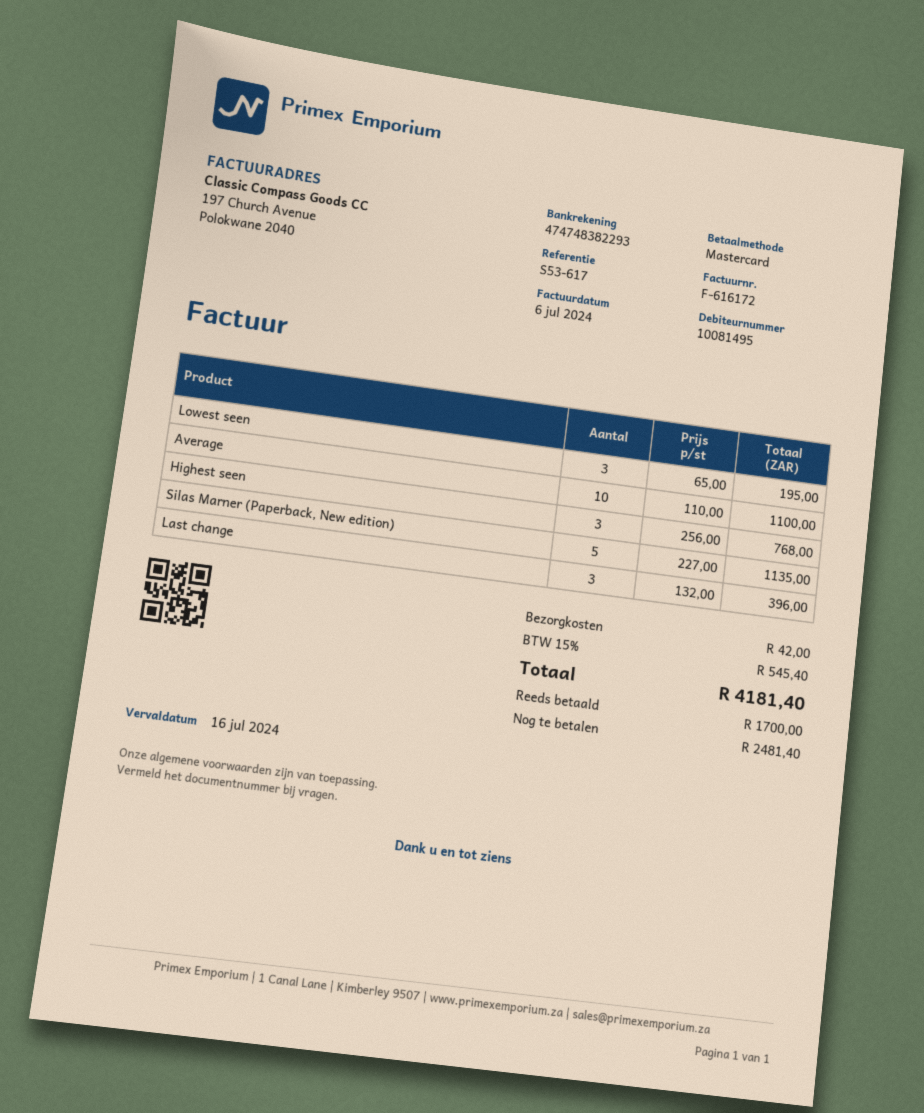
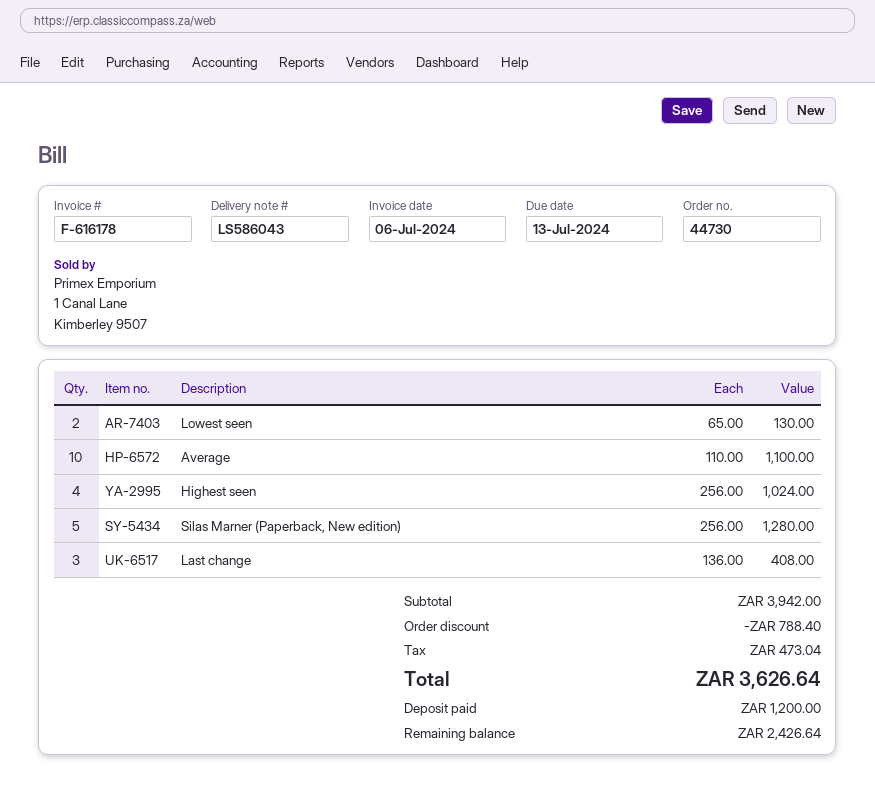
invoice number: F-616172 -> F-616178
due date: 2024-07-16 -> 2024-07-13
Lowest seen: 3 x 65.00 = 195.00 -> 2 x 65.00 = 130.00
Highest seen: 3 x 256.00 = 768.00 -> 4 x 256.00 = 1024.00
Silas Marner (Paperback, New edition): 5 x 227.00 = 1135.00 -> 5 x 256.00 = 1280.00
Last change: 3 x 132.00 = 396.00 -> 3 x 136.00 = 408.00
discount: none -> 788.40
shipping: 42.00 -> none
tax: 545.40 -> 473.04
total: 4181.40 -> 3626.64
deposit: 1700.00 -> 1200.00
balance: 2481.40 -> 2426.64

